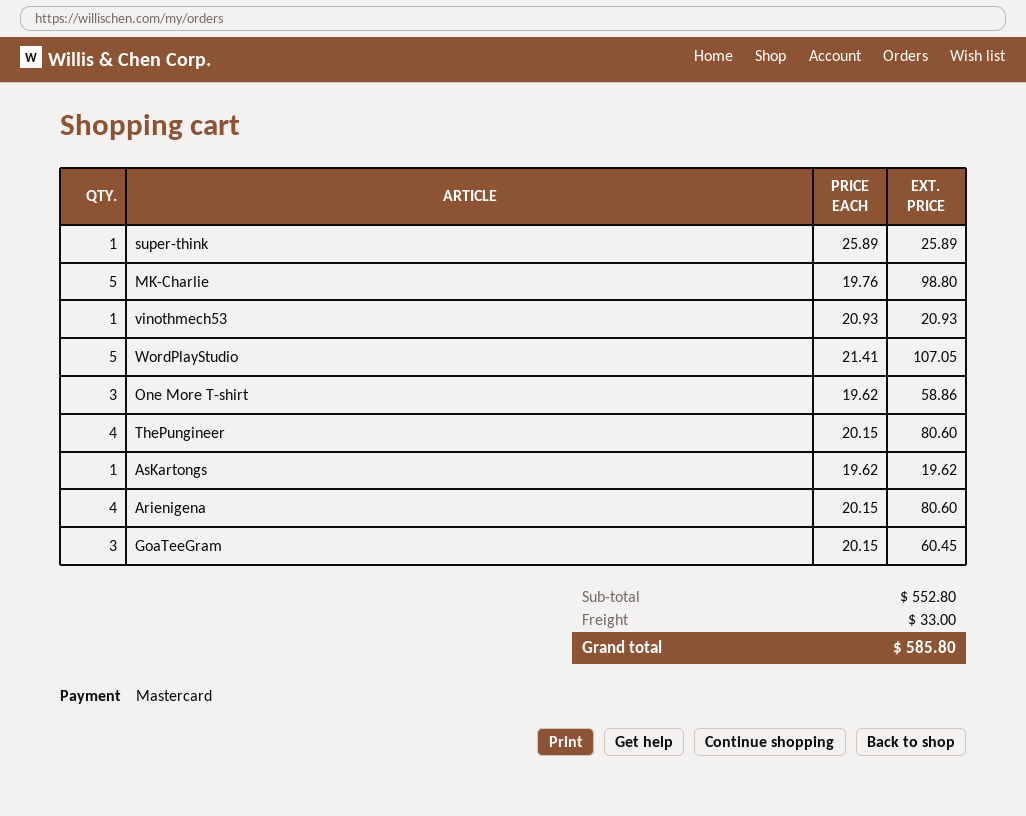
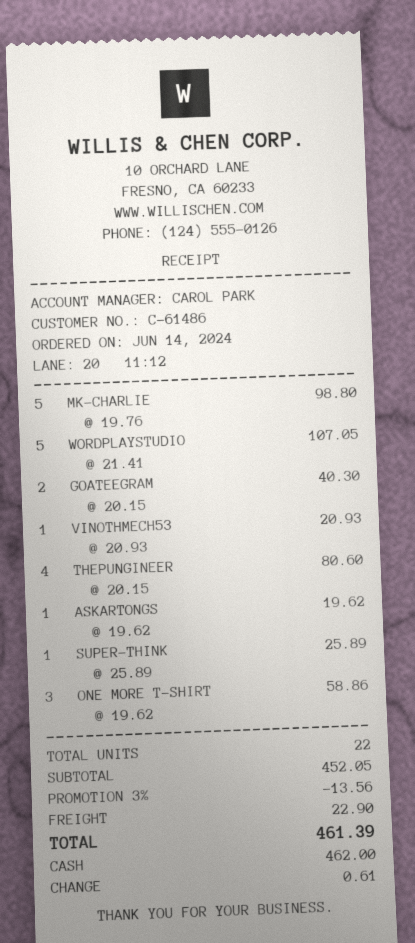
payment method: Mastercard -> cash
Arienigena: 4 x 20.15 = 80.60 -> none
GoaTeeGram: 3 x 20.15 = 60.45 -> 2 x 20.15 = 40.30
subtotal: 552.80 -> 452.05
discount: none -> 3% = 13.56
shipping: 33.00 -> 22.90
total: 585.80 -> 461.39

